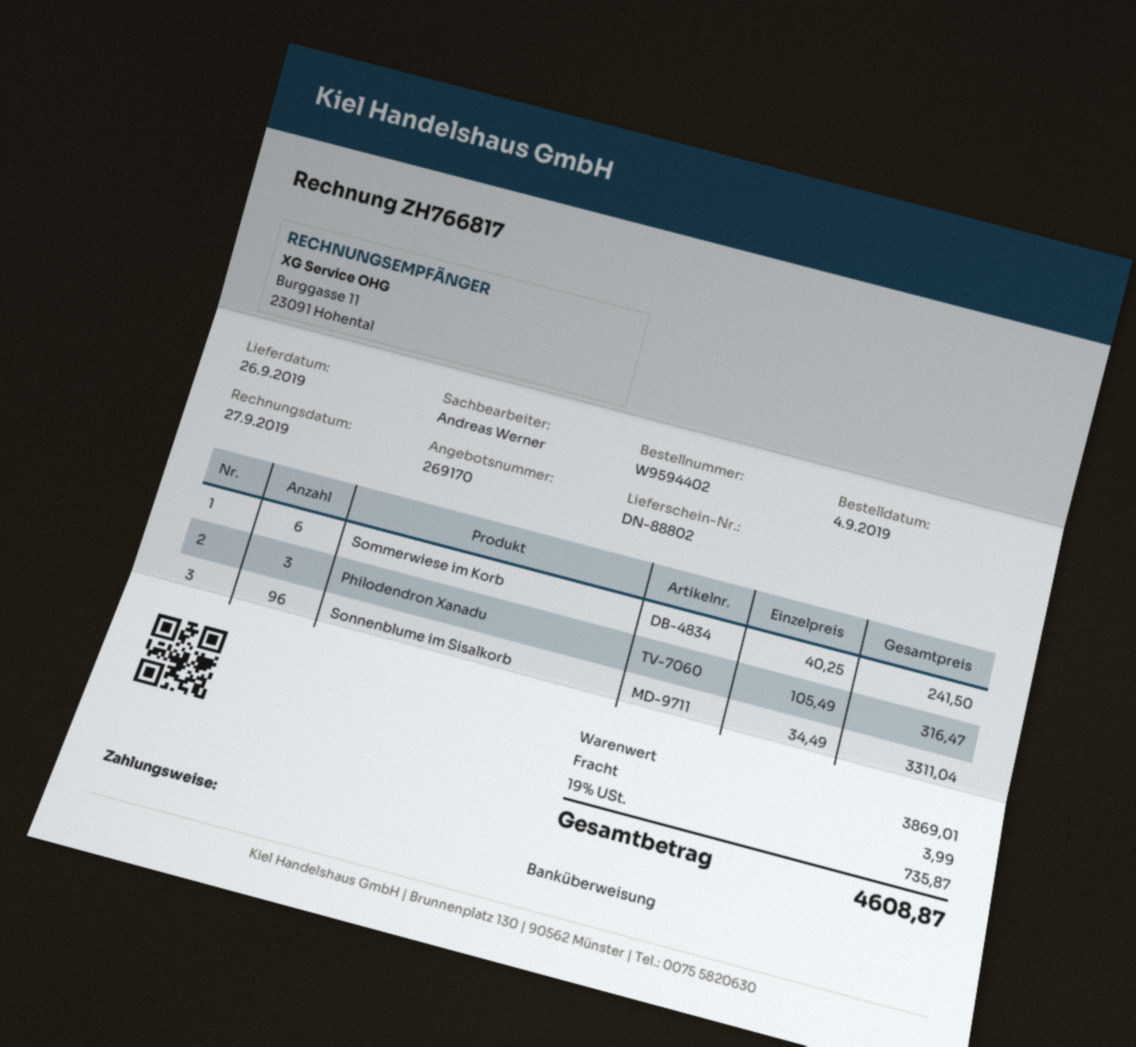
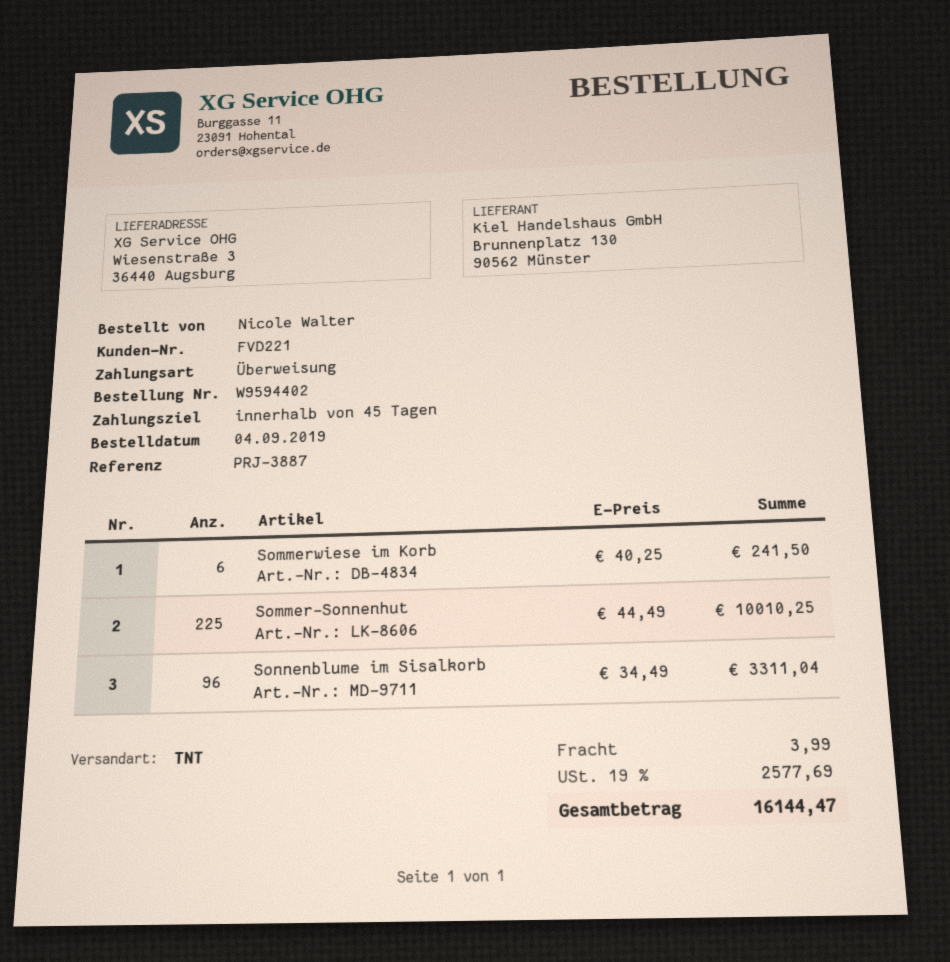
Philodendron Xanadu: 3 x 105.49 = 316.47 -> none
Sommer-Sonnenhut: none -> 225 x 44.49 = 10010.25
tax: 19% = 735.87 -> 19% = 2577.69
total: 4608.87 -> 16144.47

